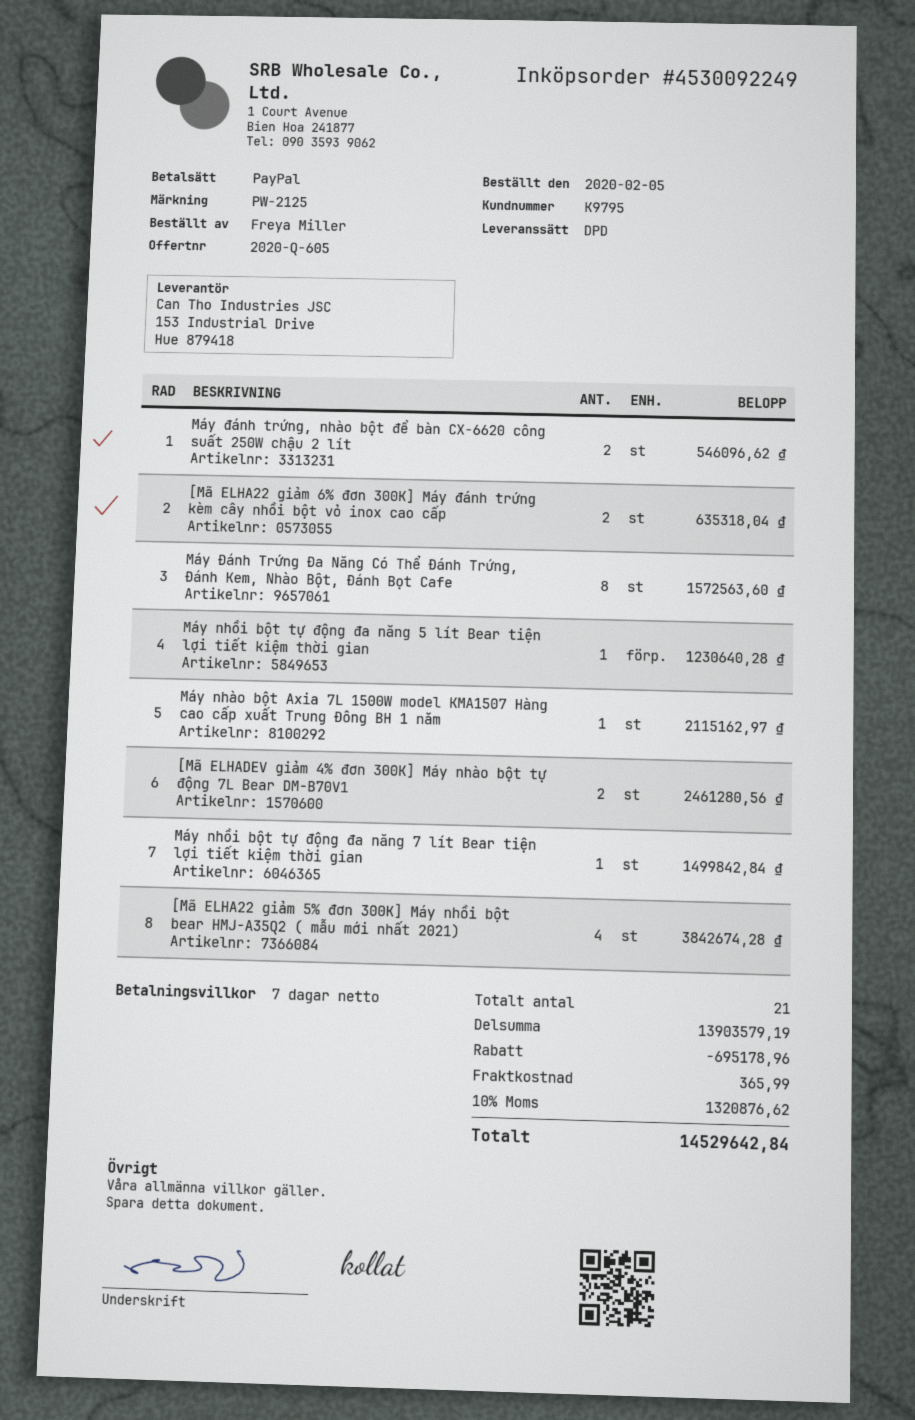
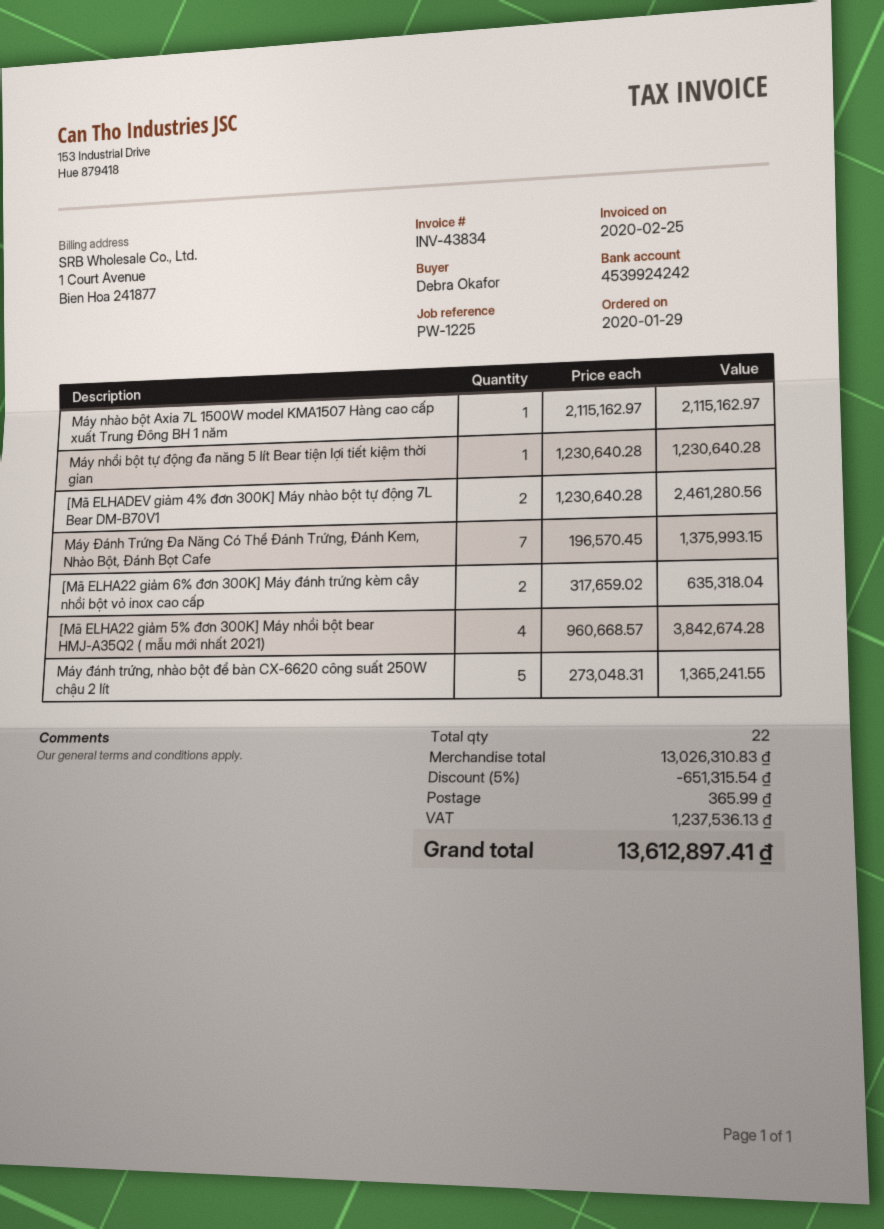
order date: 2020-02-05 -> 2020-01-29
reference: PW-2125 -> PW-1225
ordered by: Freya Miller -> Debra Okafor
Máy đánh trứng, nhào bột để bàn CX-6620 công suất 250W chậu 2 lít: 2 for 546096.62 -> 5 for 1365241.55
Máy Đánh Trứng Đa Năng Có Thể Đánh Trứng, Đánh Kem, Nhào Bột, Đánh Bọt Cafe: 8 for 1572563.60 -> 7 for 1375993.15
Máy nhồi bột tự động đa năng 7 lít Bear tiện lợi tiết kiệm thời gian: 1 for 1499842.84 -> none
total quantity: 21 -> 22
subtotal: 13903579.19 -> 13026310.83
discount: 695178.96 -> 651315.54
tax: 1320876.62 -> 1237536.13
total: 14529642.84 -> 13612897.41

